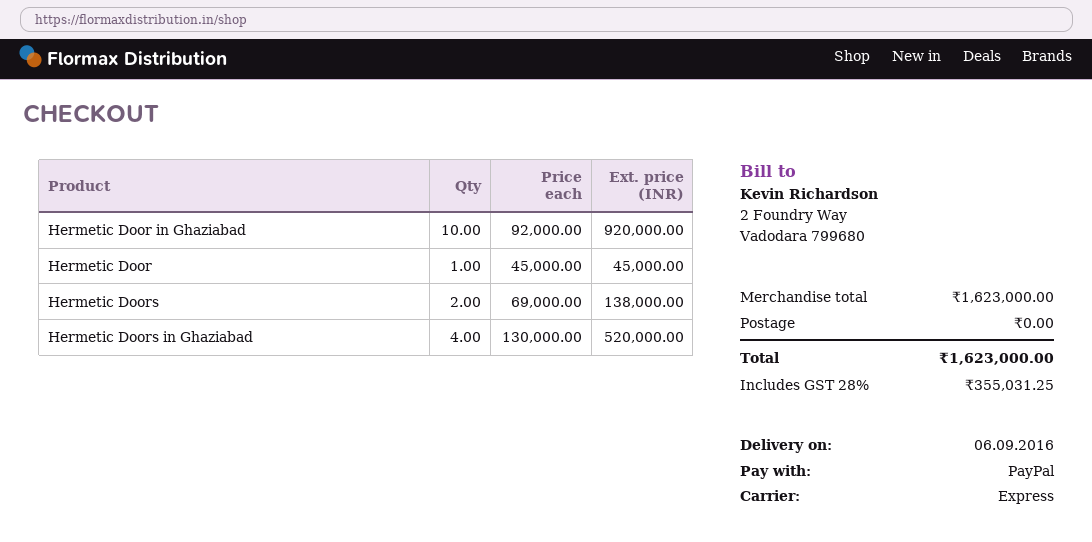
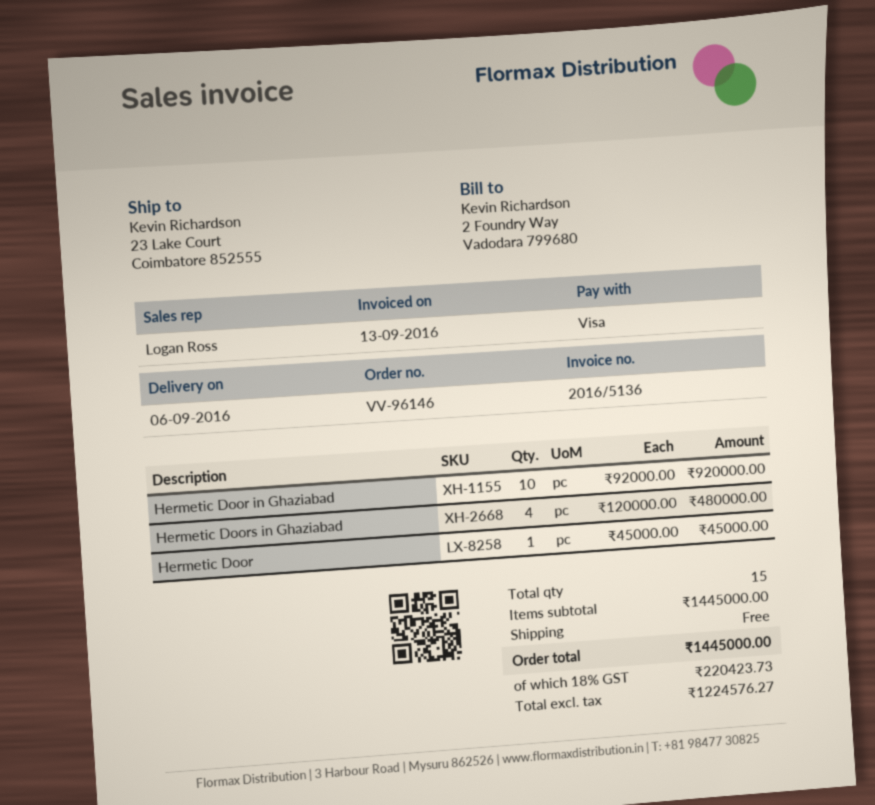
payment method: PayPal -> Visa
Hermetic Doors: 2 x 69000.00 = 138000.00 -> none
Hermetic Doors in Ghaziabad: 4 x 130000.00 = 520000.00 -> 4 x 120000.00 = 480000.00
subtotal: 1623000.00 -> 1445000.00
tax: 28% = 355031.25 -> 18% = 220423.73
total: 1623000.00 -> 1445000.00

